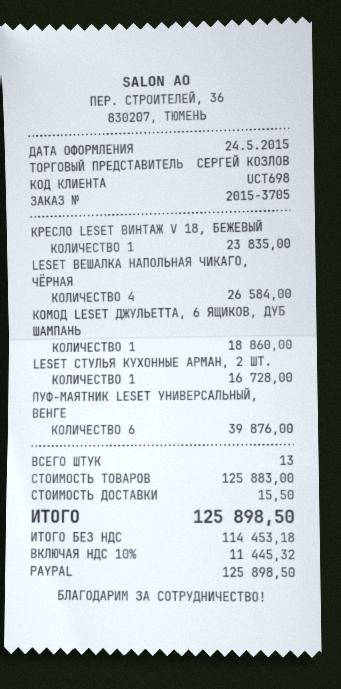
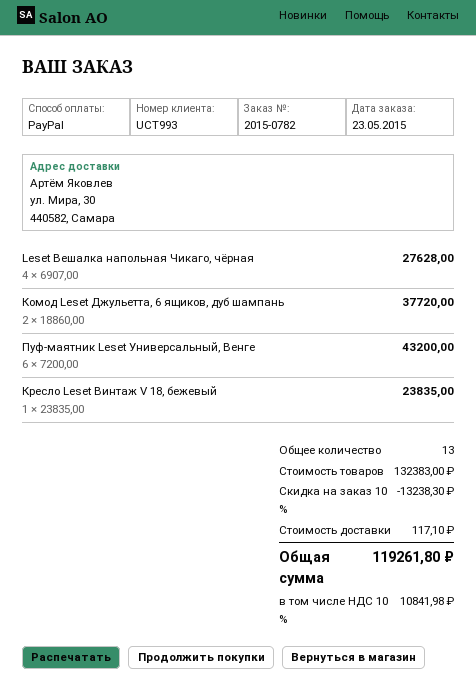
order number: 2015-3705 -> 2015-0782
order date: 2015-05-24 -> 2015-05-23
customer number: UCT698 -> UCT993
LESET ВЕШАЛКА НАПОЛЬНАЯ ЧИКАГО, ЧЁРНАЯ: 4 for 26584.00 -> 4 for 27628.00
КОМОД LESET ДЖУЛЬЕТТА, 6 ЯЩИКОВ, ДУБ ШАМПАНЬ: 1 for 18860.00 -> 2 for 37720.00
LESET СТУЛЬЯ КУХОННЫЕ АРМАН, 2 ШТ.: 1 for 16728.00 -> none
ПУФ-МАЯТНИК LESET УНИВЕРСАЛЬНЫЙ, ВЕНГЕ: 6 for 39876.00 -> 6 for 43200.00
subtotal: 125883.00 -> 132383.00
discount: none -> 10% = 13238.30
shipping: 15.50 -> 117.10
tax: 10% = 11445.32 -> 10% = 10841.98
total: 125898.50 -> 119261.80

